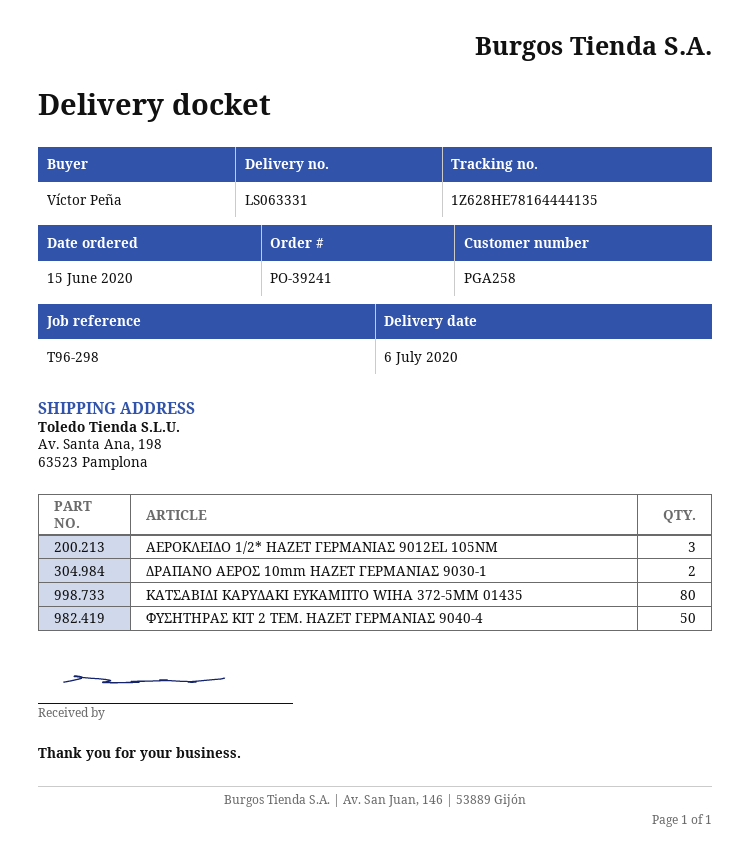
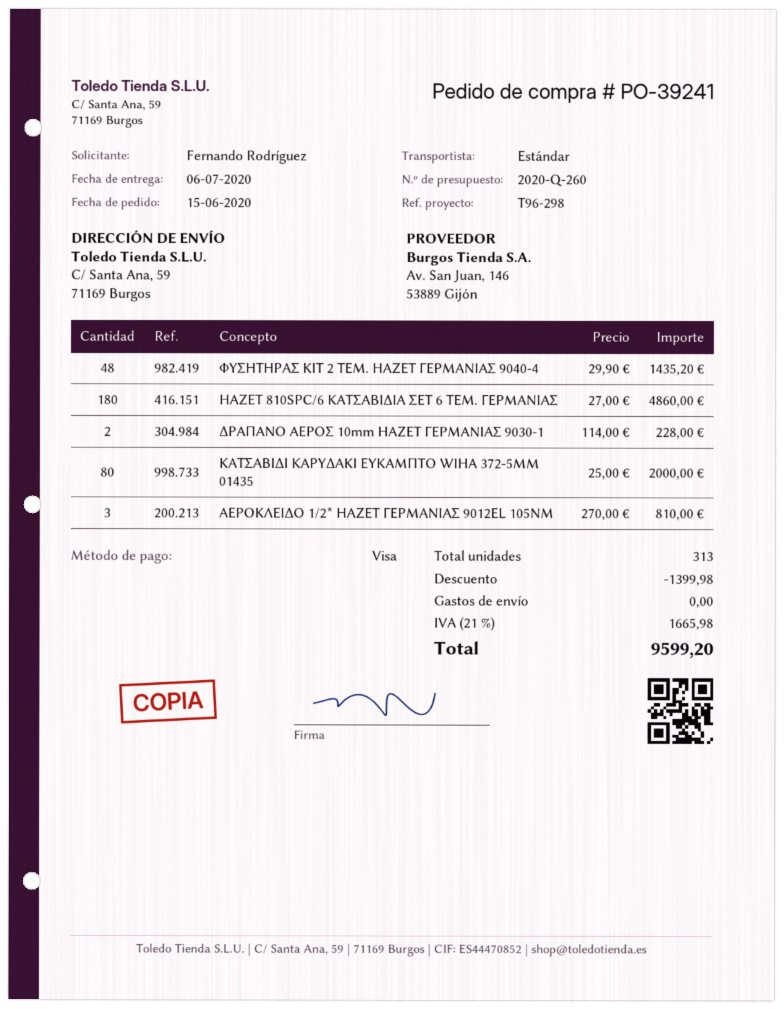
ordered by: Víctor Peña -> Fernando Rodríguez
ship to: Av. Santa Ana, 198, 63523 Pamplona -> C/ Santa Ana, 59, 71169 Burgos
ΦΥΣΗΤΗΡΑΣ ΚΙΤ 2 ΤΕΜ. HAZET ΓΕΡΜΑΝΙΑΣ 9040-4: 50 -> 48
HAZET 810SPC/6 ΚΑΤΣΑΒΙΔΙΑ ΣΕΤ 6 ΤΕΜ. ΓΕΡΜΑΝΙΑΣ: none -> 180

